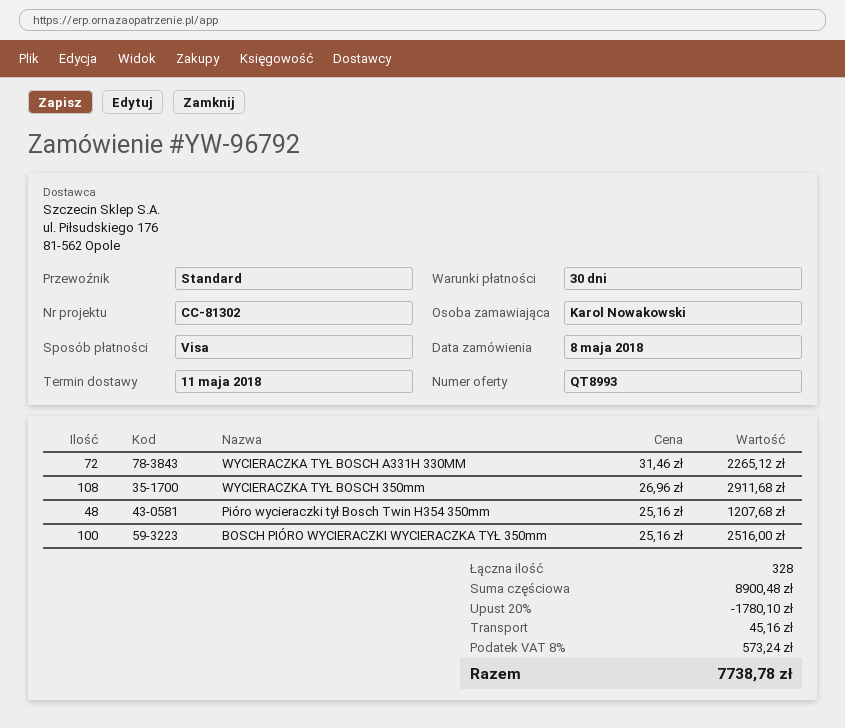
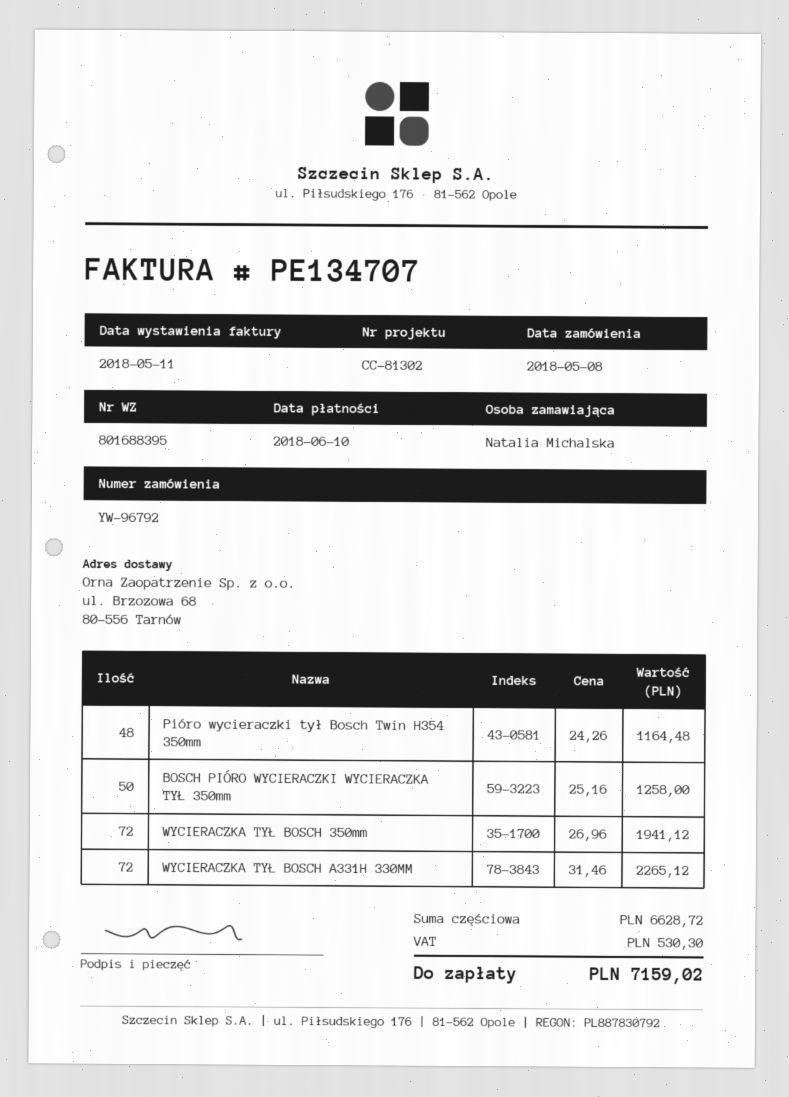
ordered by: Karol Nowakowski -> Natalia Michalska
WYCIERACZKA TYŁ BOSCH 350mm: 108 x 26.96 = 2911.68 -> 72 x 26.96 = 1941.12
Pióro wycieraczki tył Bosch Twin H354 350mm: 48 x 25.16 = 1207.68 -> 48 x 24.26 = 1164.48
BOSCH PIÓRO WYCIERACZKI WYCIERACZKA TYŁ 350mm: 100 x 25.16 = 2516.00 -> 50 x 25.16 = 1258.00
subtotal: 8900.48 -> 6628.72
discount: 20% = 1780.10 -> none
shipping: 45.16 -> none
tax: 573.24 -> 530.30
total: 7738.78 -> 7159.02

